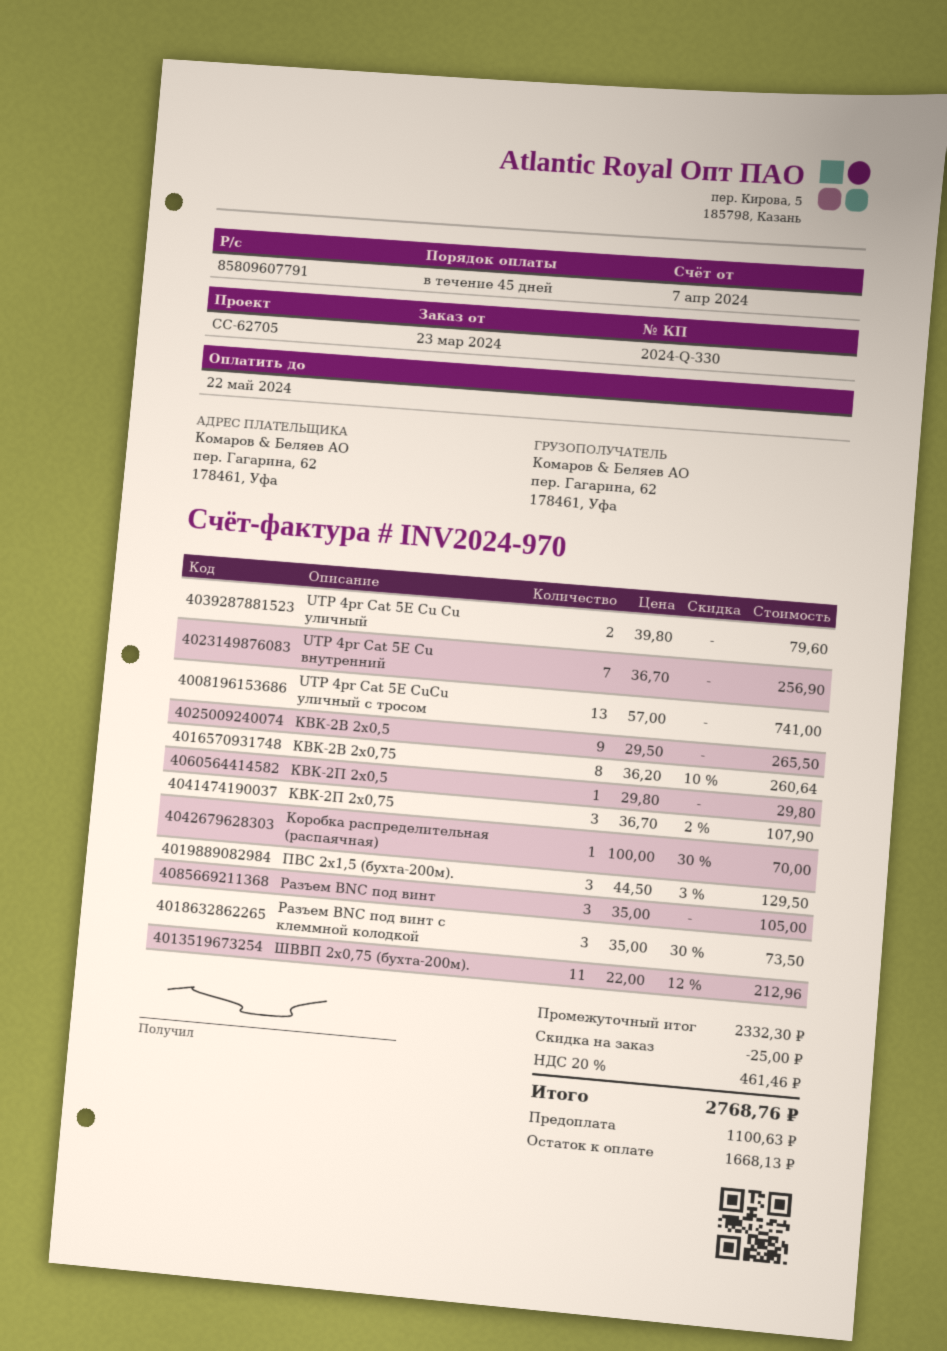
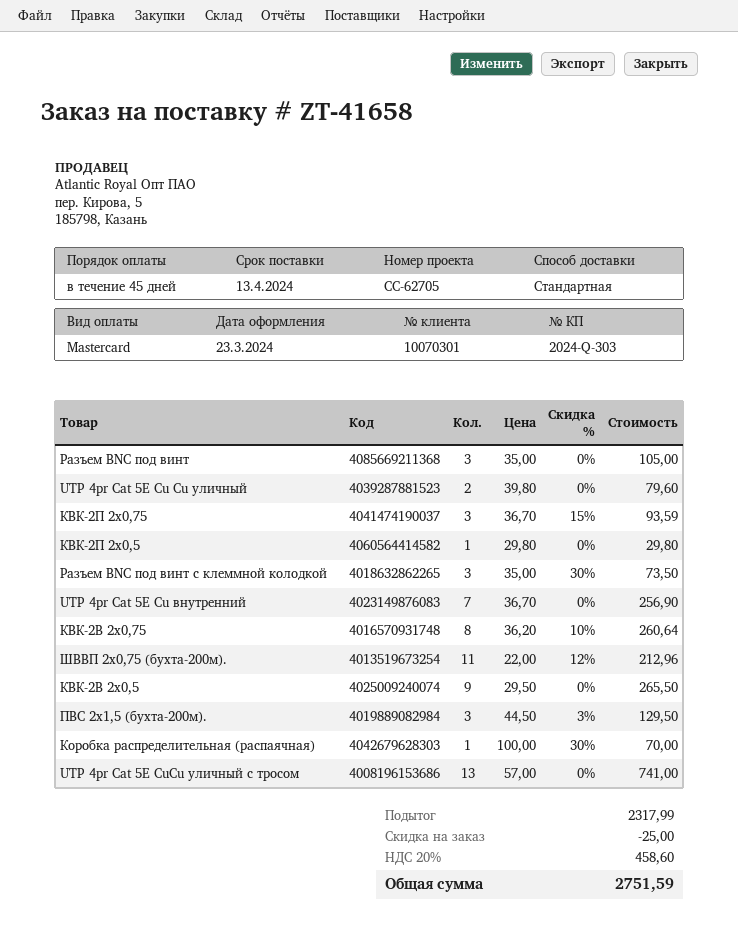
quote number: 2024-Q-330 -> 2024-Q-303
КВК-2П 2х0,75: 3 x 36.70 - 2% = 107.90 -> 3 x 36.70 - 15% = 93.59
subtotal: 2332.30 -> 2317.99
tax: 20% = 461.46 -> 20% = 458.60
total: 2768.76 -> 2751.59

